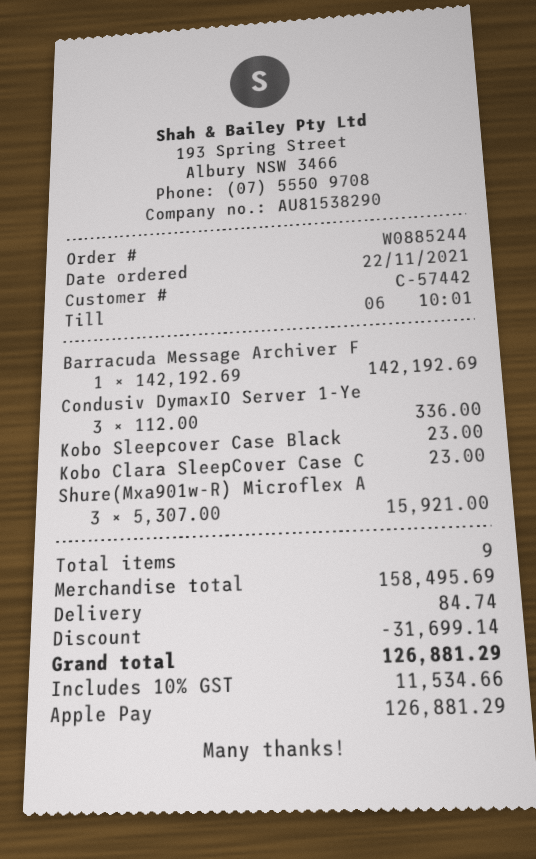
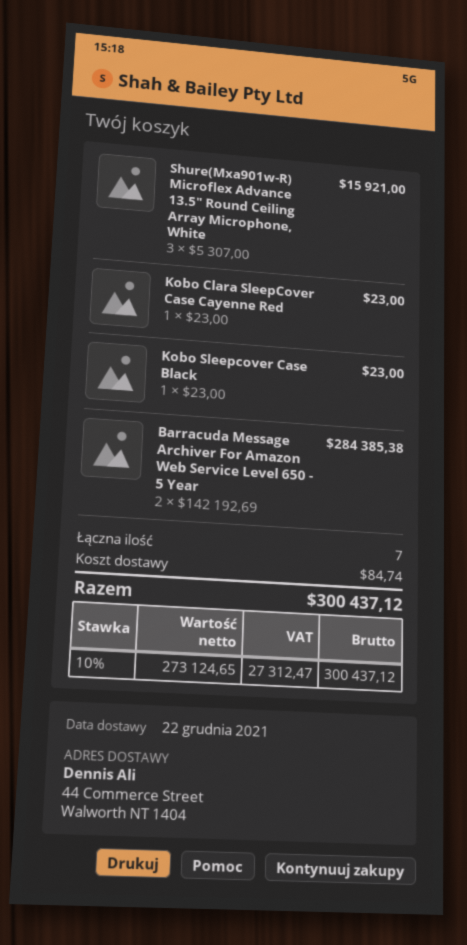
Barracuda Message Archiver F: 1 x 142192.69 = 142192.69 -> 2 x 142192.69 = 284385.38
Condusiv DymaxIO Server 1-Ye: 3 x 112.00 = 336.00 -> none
total quantity: 9 -> 7
discount: 31699.14 -> none
tax: 10% = 11534.66 -> 10% = 27312.47
total: 126881.29 -> 300437.12

